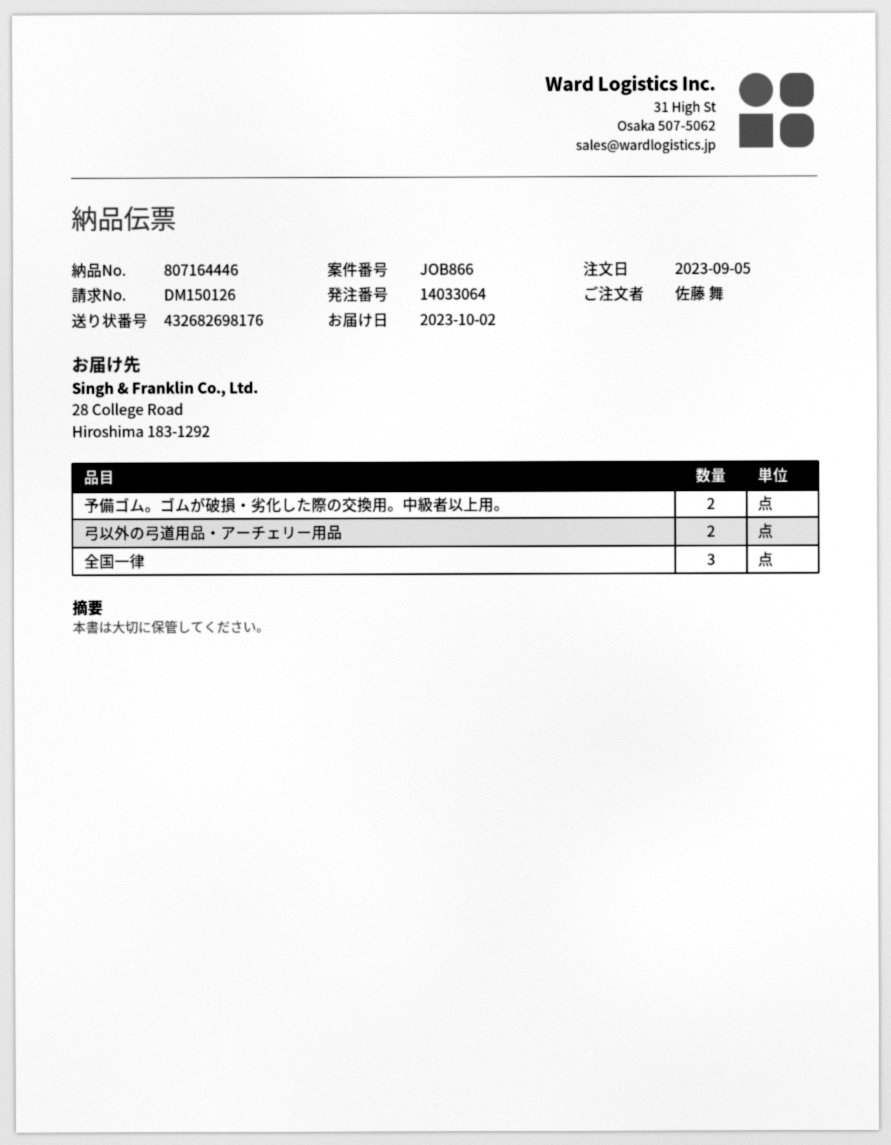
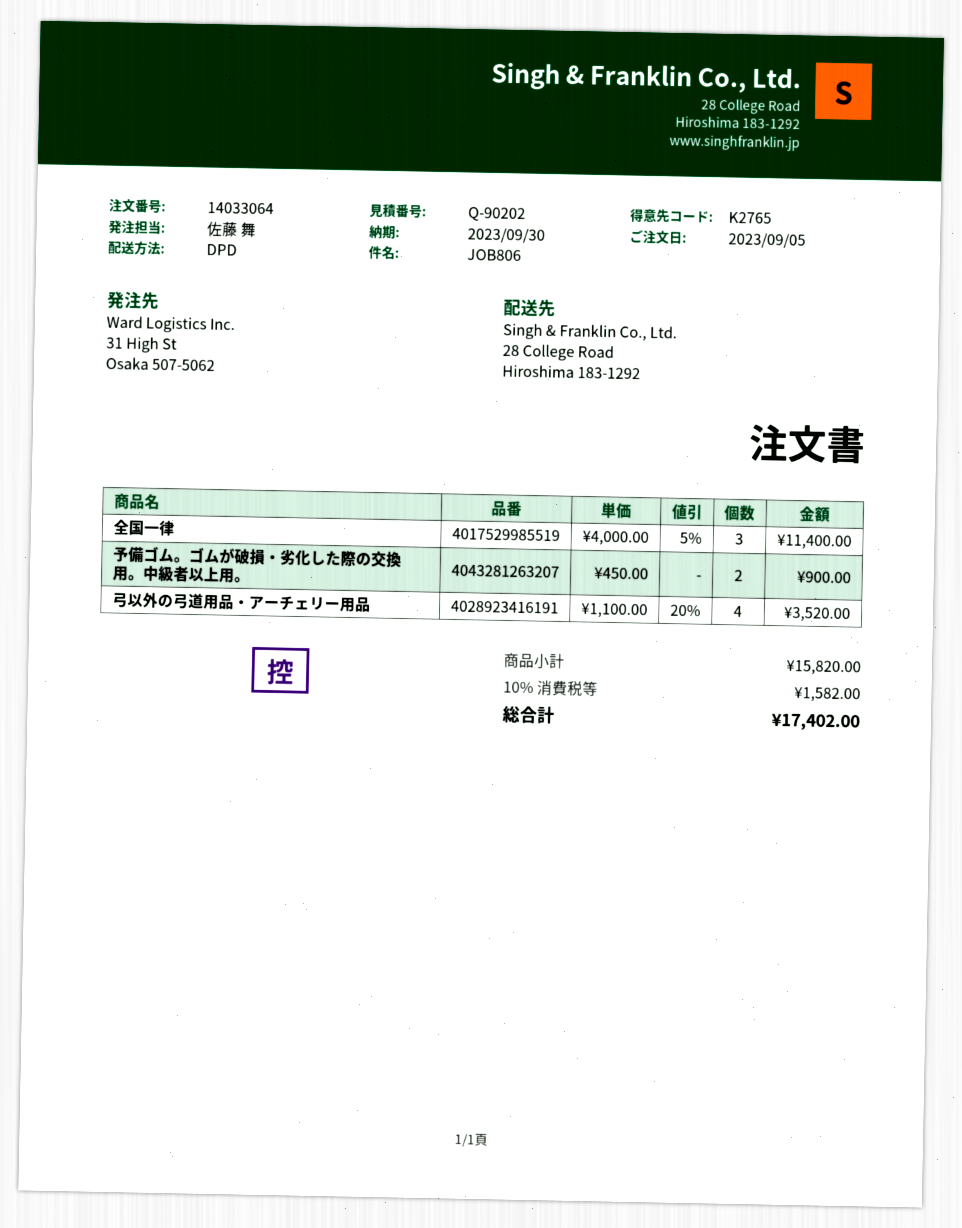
delivery date: 2023-10-02 -> 2023-09-30
reference: JOB866 -> JOB806
弓以外の弓道用品・アーチェリー用品: 2 -> 4

